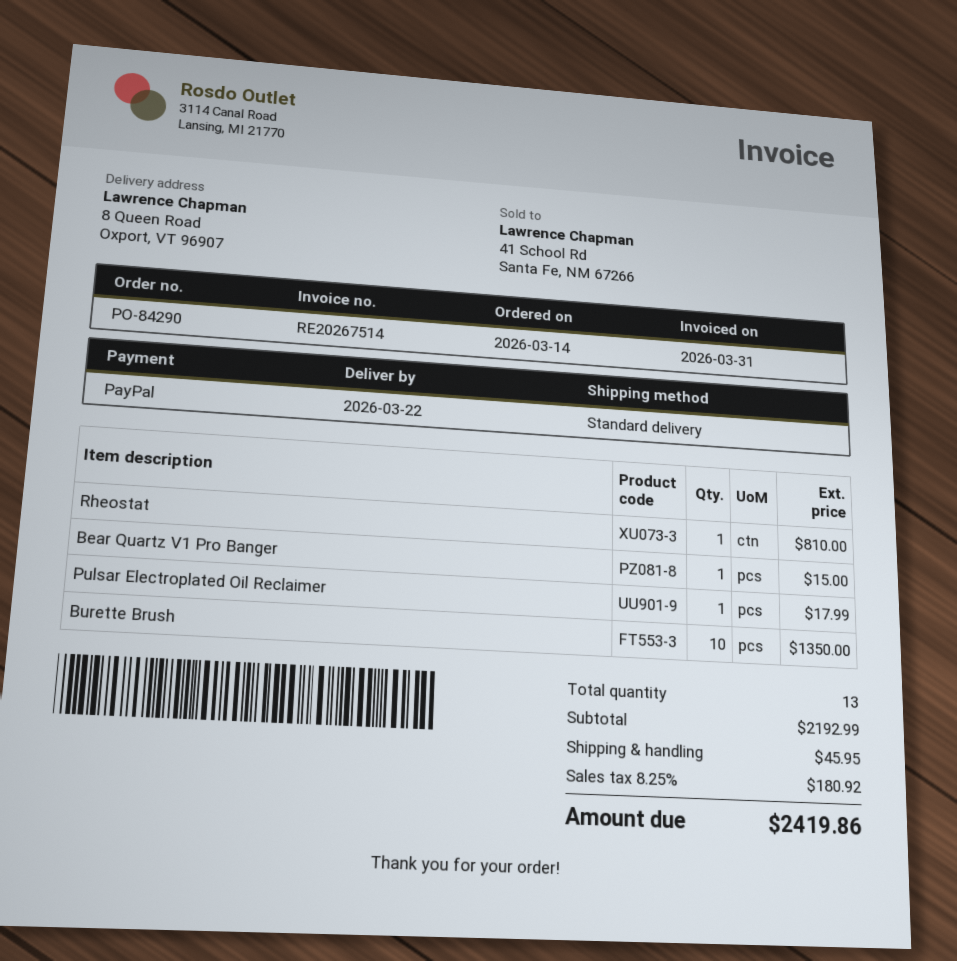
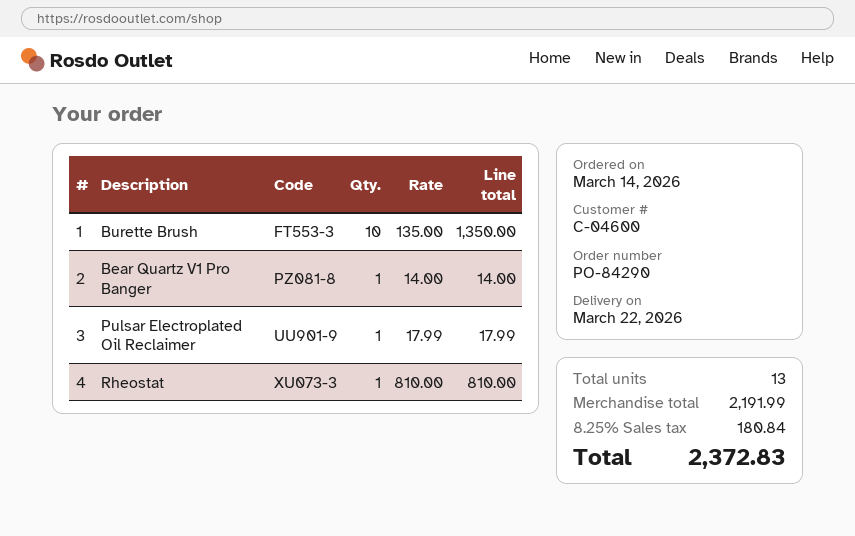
Bear Quartz V1 Pro Banger: 1 for 15.00 -> 1 for 14.00
subtotal: 2192.99 -> 2191.99
shipping: 45.95 -> none
tax: 8.25% = 180.92 -> 8.25% = 180.84
total: 2419.86 -> 2372.83

